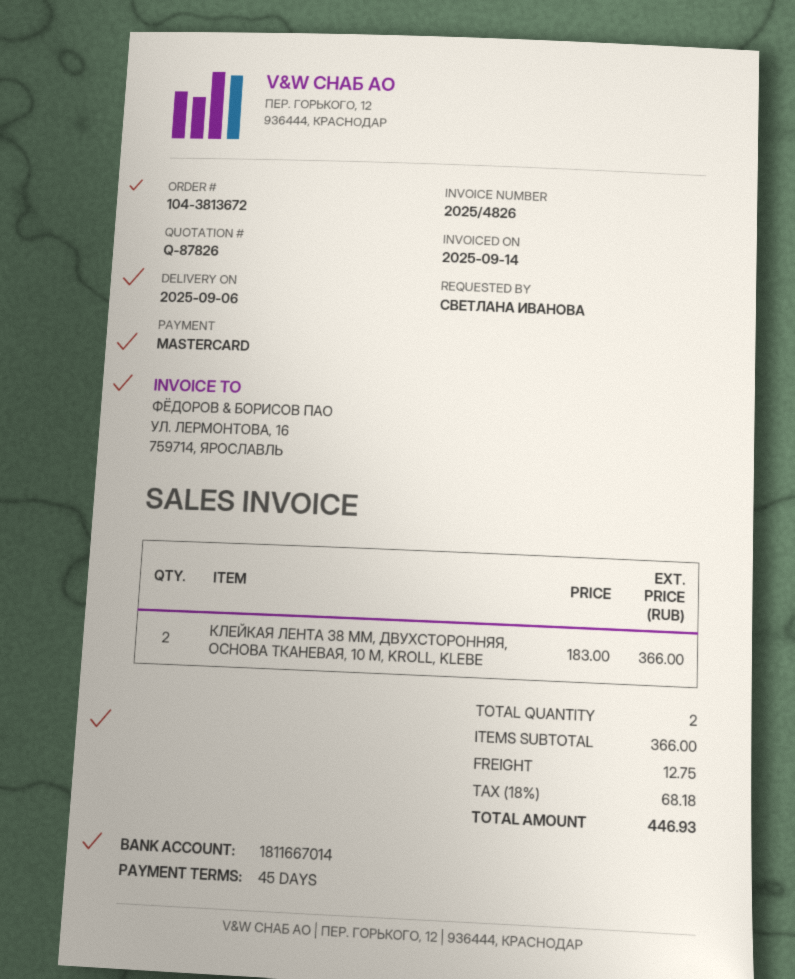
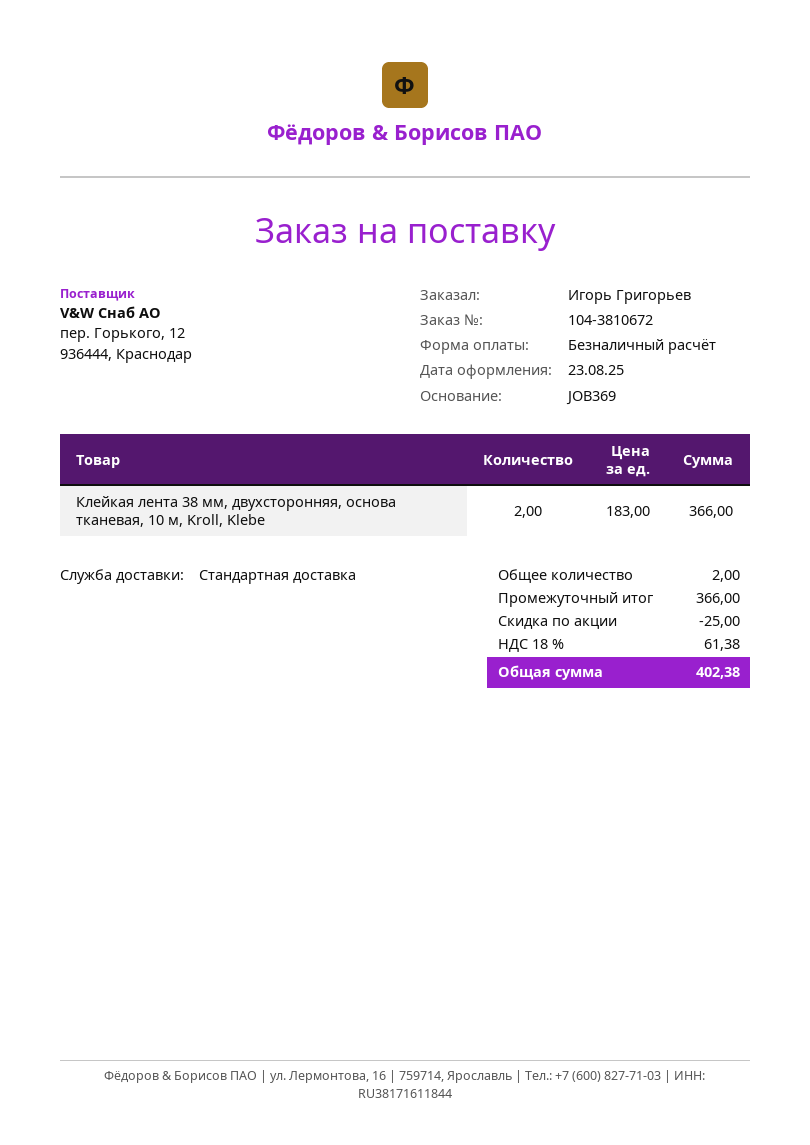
order number: 104-3813672 -> 104-3810672
ordered by: СВЕТЛАНА ИВАНОВА -> Игорь Григорьев
payment method: Mastercard -> bank transfer
discount: none -> 25.00
shipping: 12.75 -> none
tax: 18% = 68.18 -> 18% = 61.38
total: 446.93 -> 402.38

